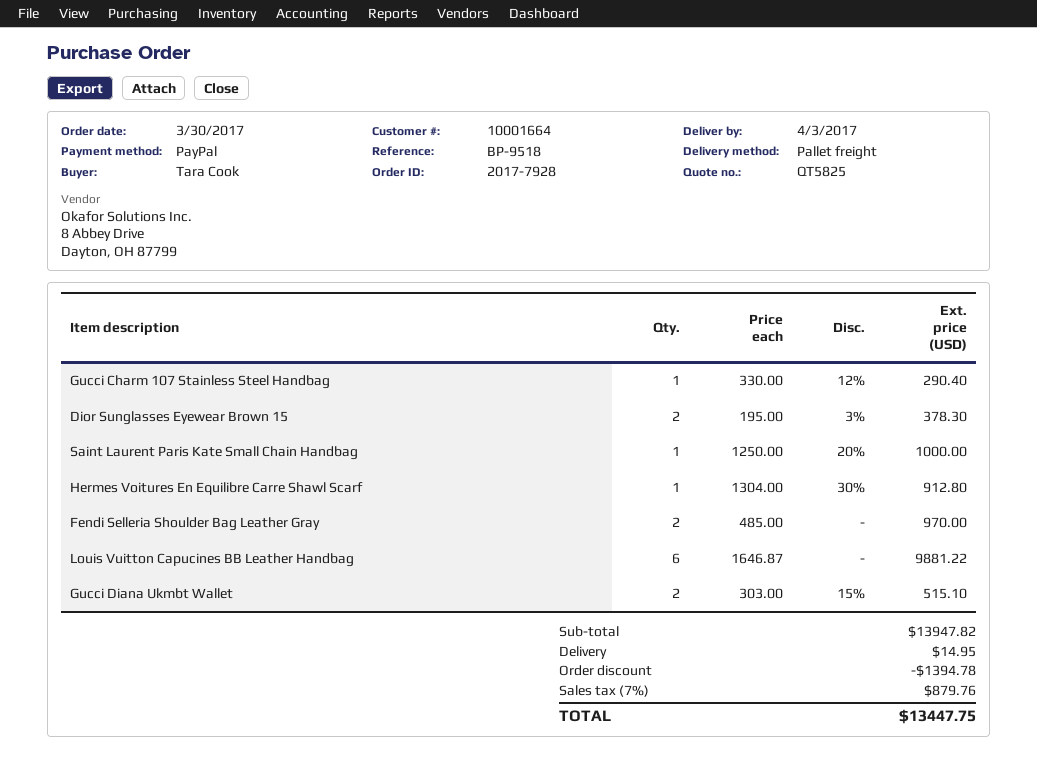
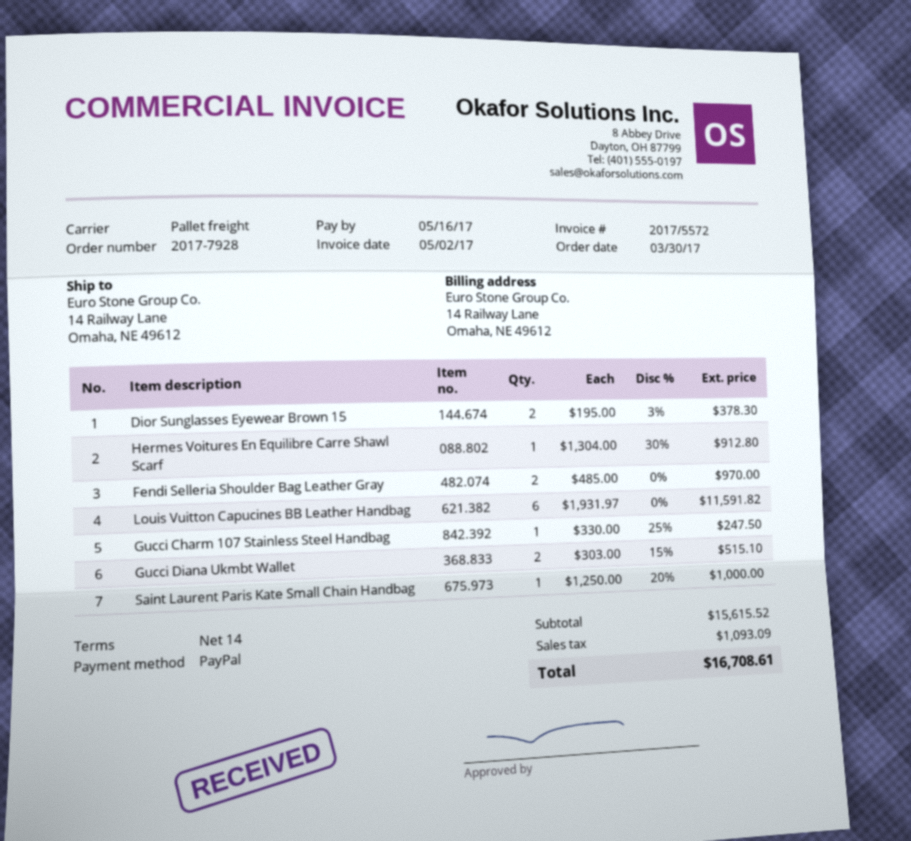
Gucci Charm 107 Stainless Steel Handbag: 1 x 330.00 - 12% = 290.40 -> 1 x 330.00 - 25% = 247.50
Louis Vuitton Capucines BB Leather Handbag: 6 x 1646.87 = 9881.22 -> 6 x 1931.97 = 11591.82
subtotal: 13947.82 -> 15615.52
discount: 1394.78 -> none
shipping: 14.95 -> none
tax: 879.76 -> 1093.09
total: 13447.75 -> 16708.61

